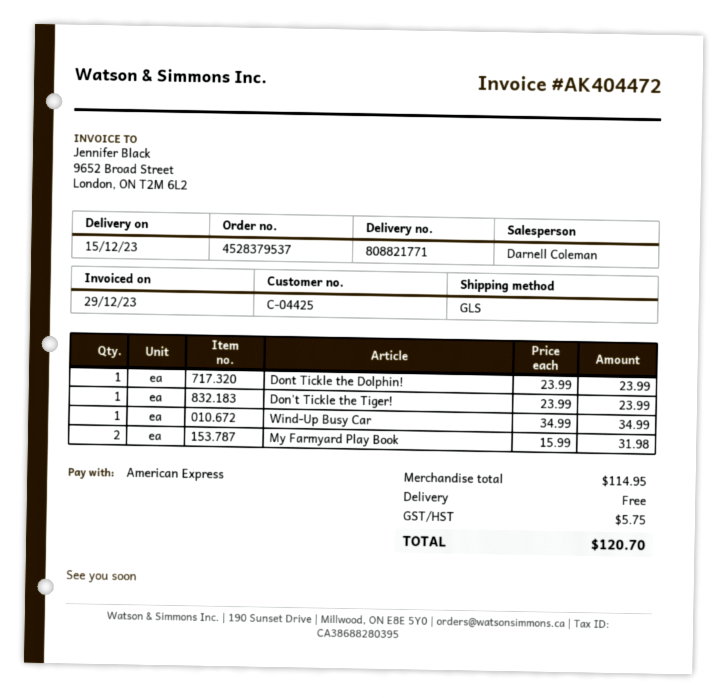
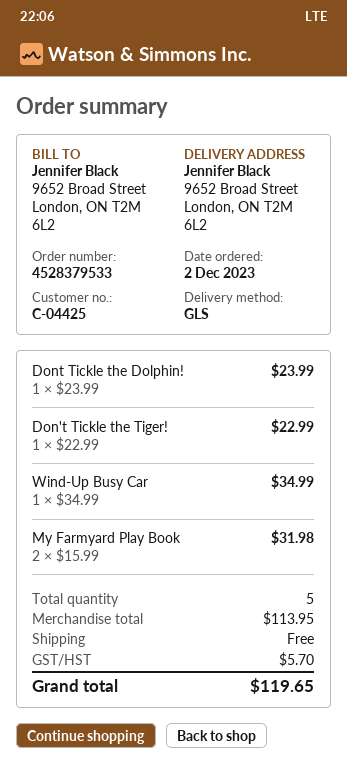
order number: 4528379537 -> 4528379533
Don't Tickle the Tiger!: 1 x 23.99 = 23.99 -> 1 x 22.99 = 22.99
subtotal: 114.95 -> 113.95
tax: 5.75 -> 5.70
total: 120.70 -> 119.65

